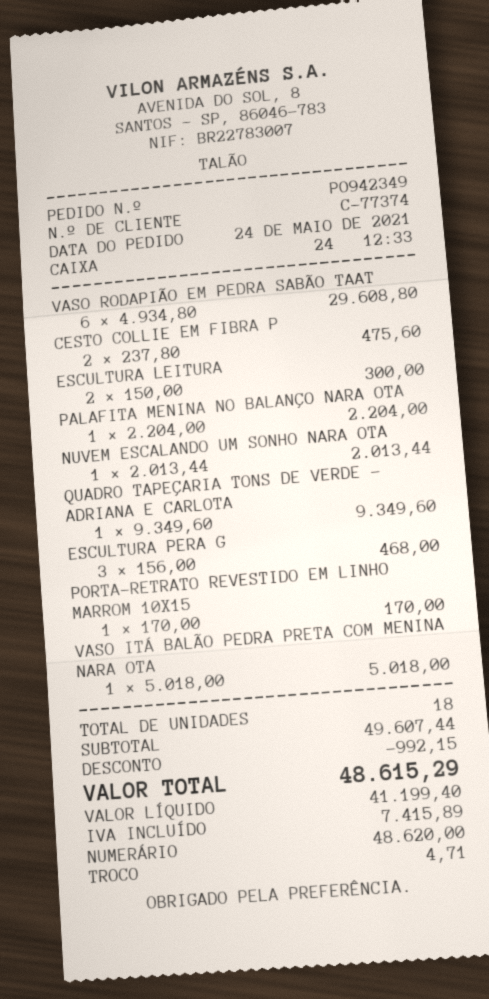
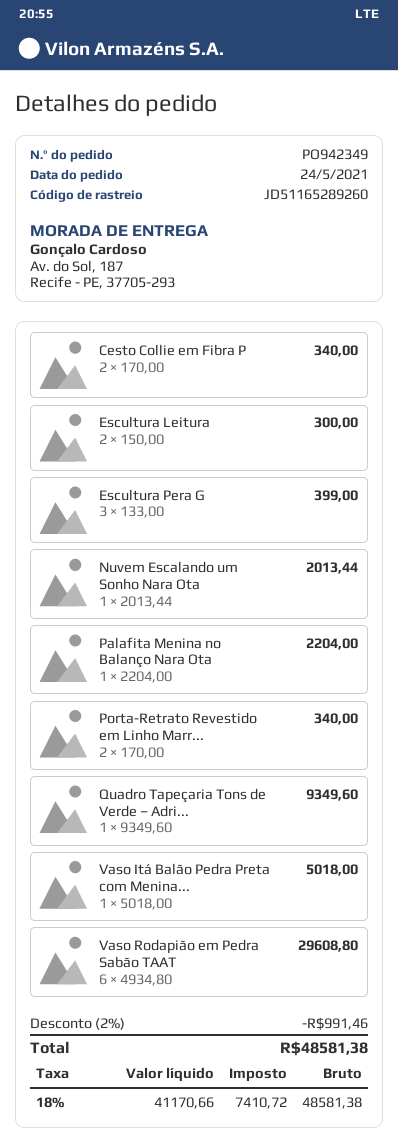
CESTO COLLIE EM FIBRA P: 2 x 237.80 = 475.60 -> 2 x 170.00 = 340.00
ESCULTURA PERA G: 3 x 156.00 = 468.00 -> 3 x 133.00 = 399.00
PORTA-RETRATO REVESTIDO EM LINHO MARROM 10X15: 1 x 170.00 = 170.00 -> 2 x 170.00 = 340.00
discount: 992.15 -> 991.46
net: 41199.40 -> 41170.66
tax: 7415.89 -> 7410.72
total: 48615.29 -> 48581.38

